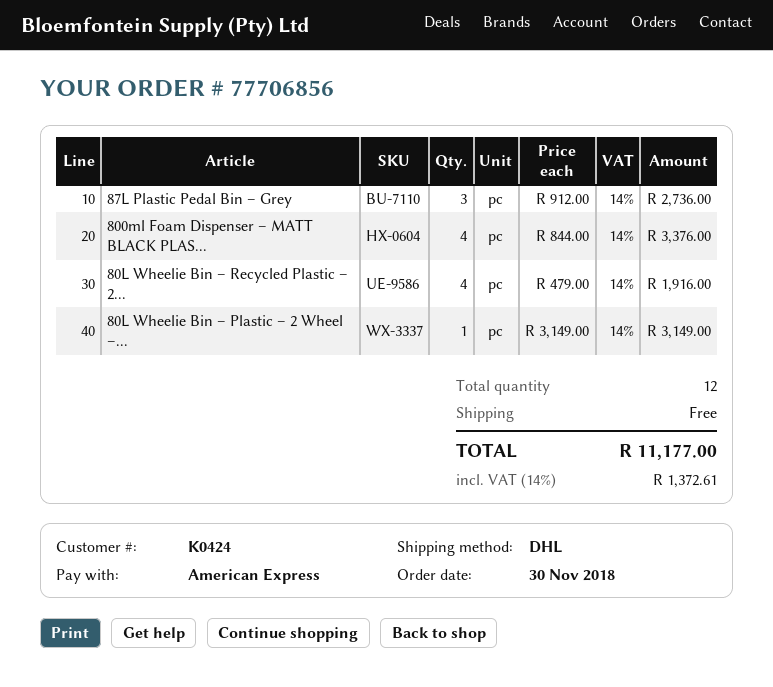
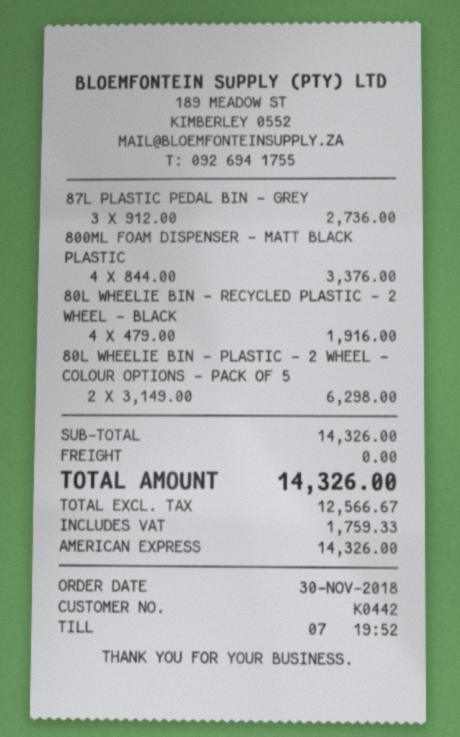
customer number: K0424 -> K0442
80L Wheelie Bin – Plastic – 2 Wheel –...: 1 x 3149.00 = 3149.00 -> 2 x 3149.00 = 6298.00
tax: 1372.61 -> 1759.33
total: 11177.00 -> 14326.00

